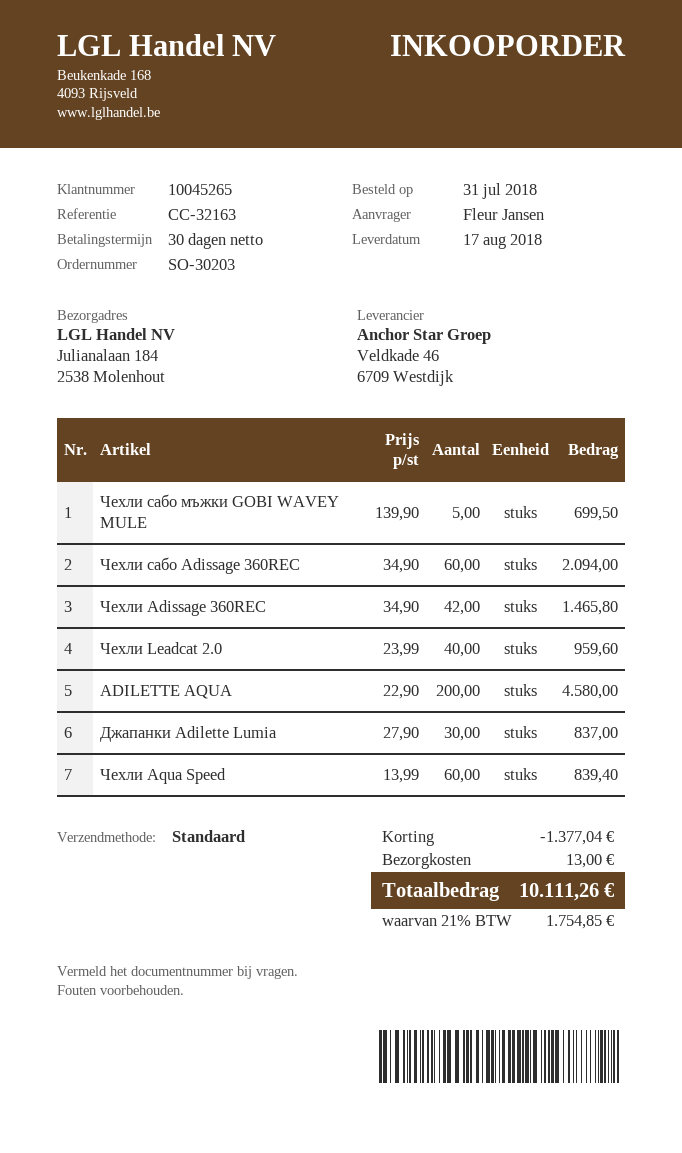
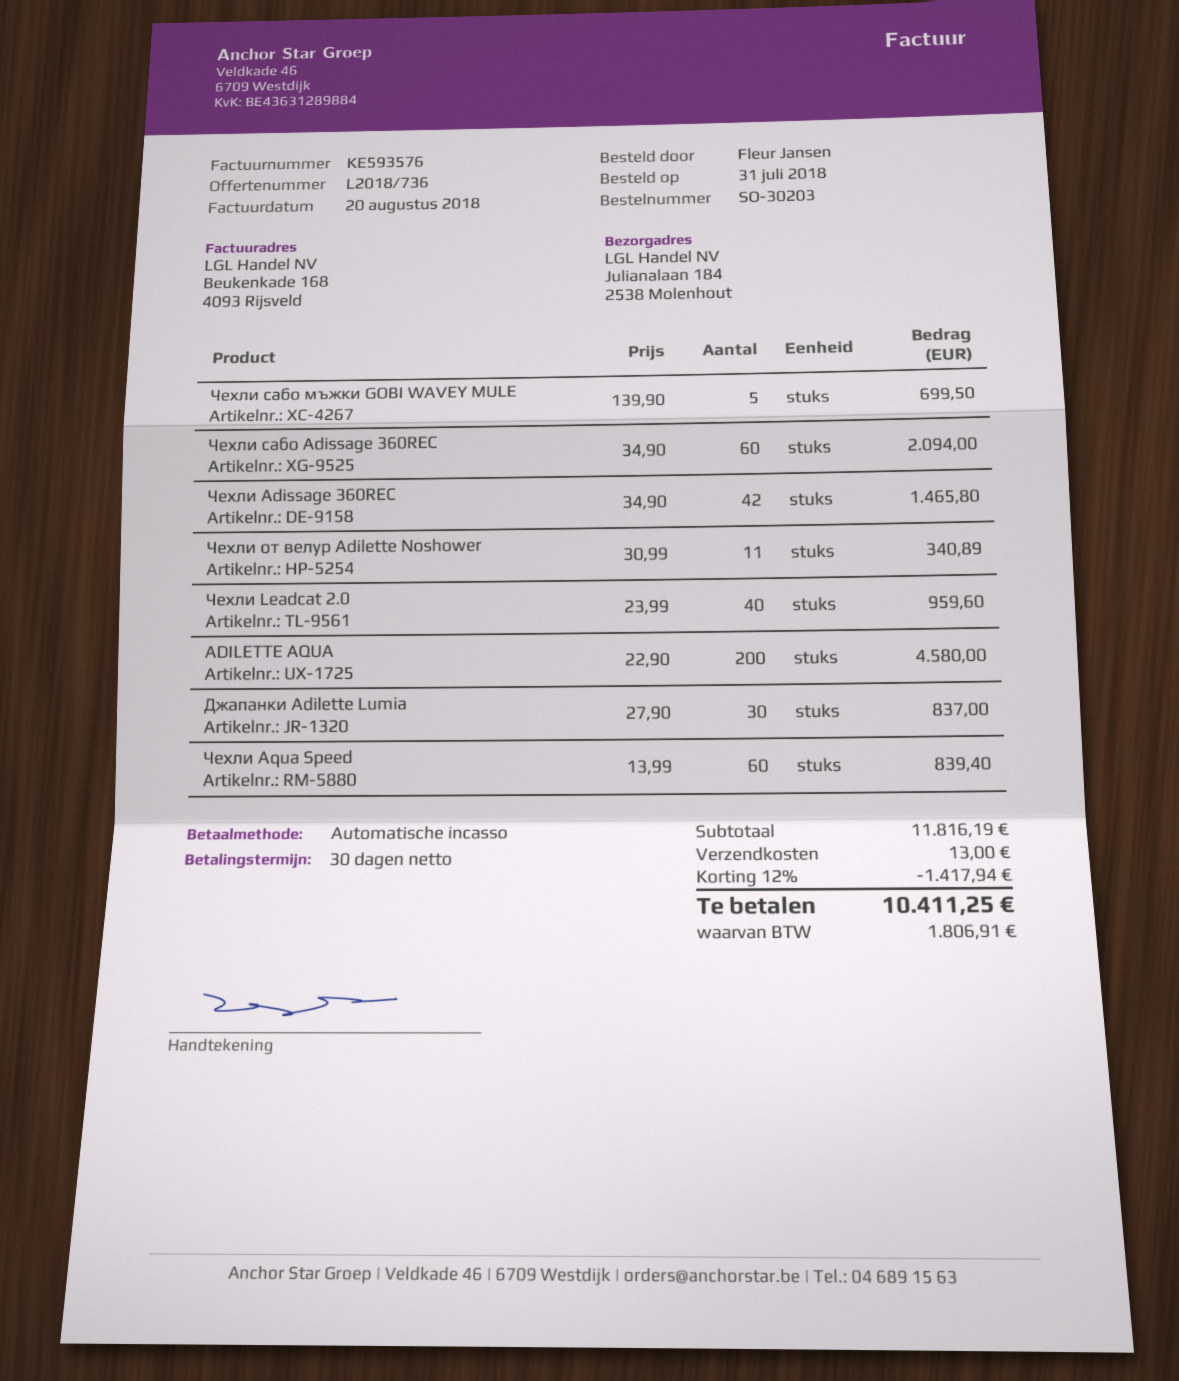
Чехли от велур Adilette Noshower: none -> 11 x 30.99 = 340.89
discount: 1377.04 -> 1417.94
tax: 1754.85 -> 1806.91
total: 10111.26 -> 10411.25

